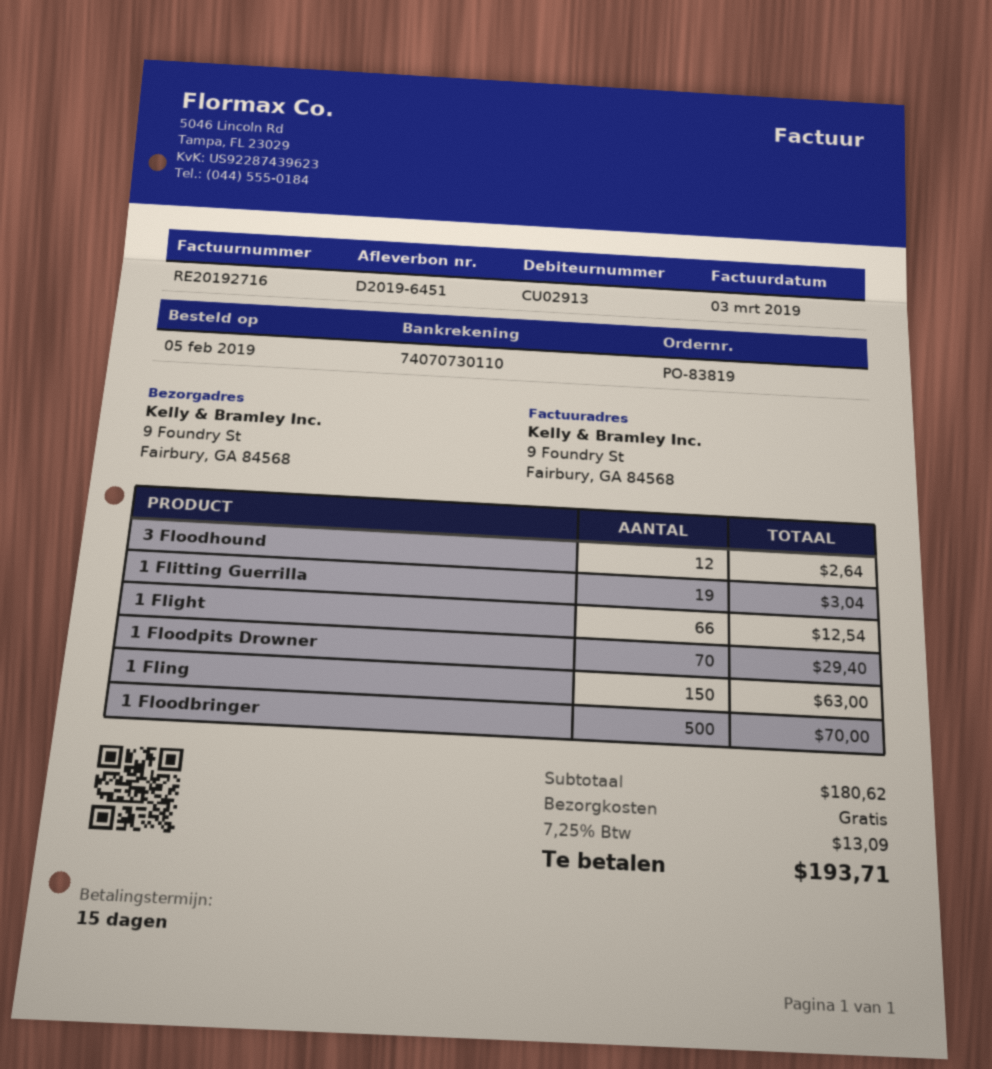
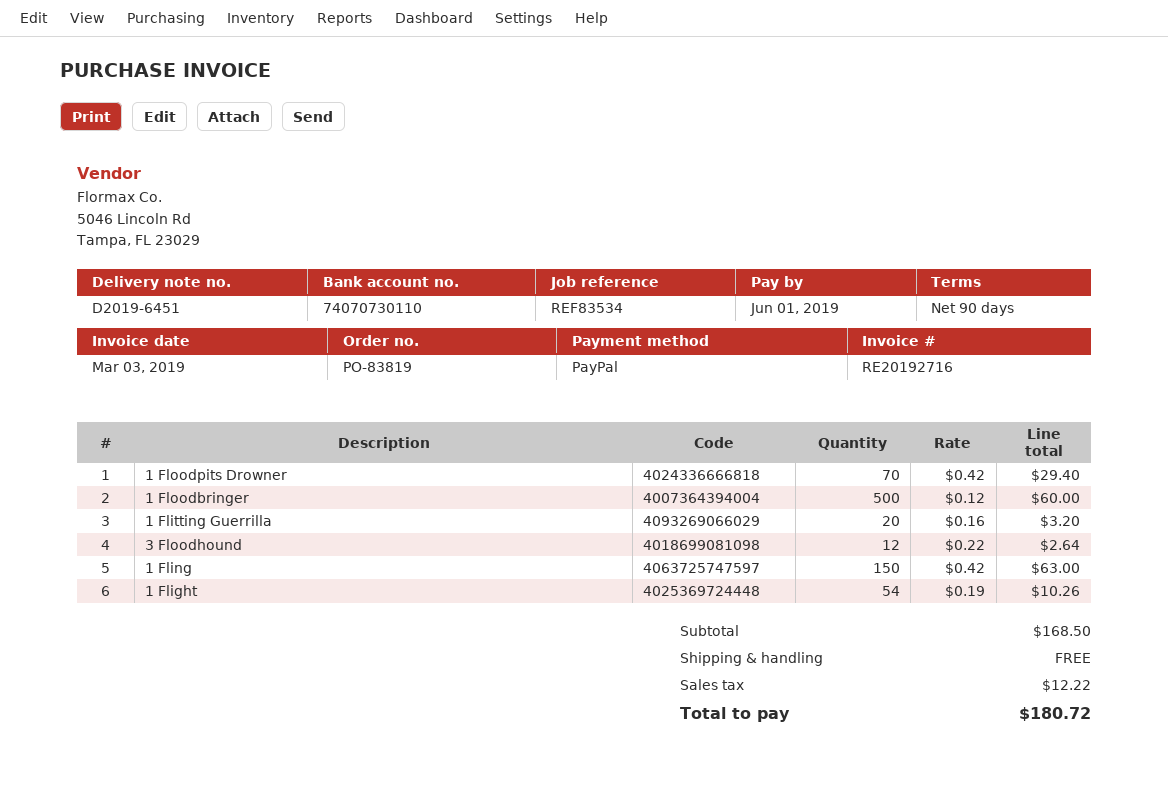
payment terms: 15 days -> 90 days
1 Flitting Guerrilla: 19 for 3.04 -> 20 for 3.20
1 Flight: 66 for 12.54 -> 54 for 10.26
1 Floodbringer: 500 for 70.00 -> 500 for 60.00
subtotal: 180.62 -> 168.50
tax: 13.09 -> 12.22
total: 193.71 -> 180.72

